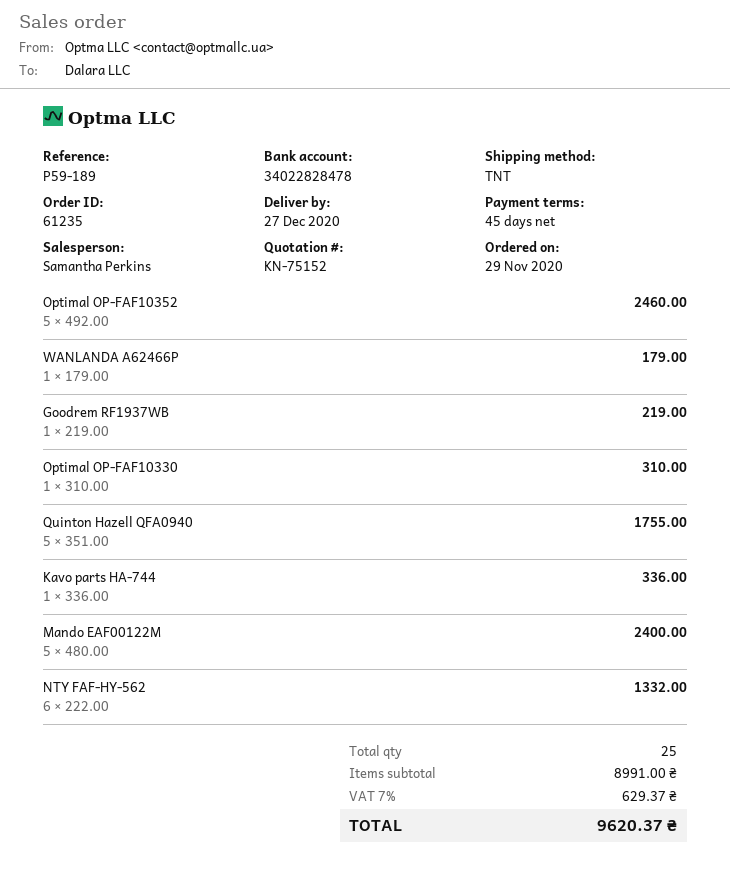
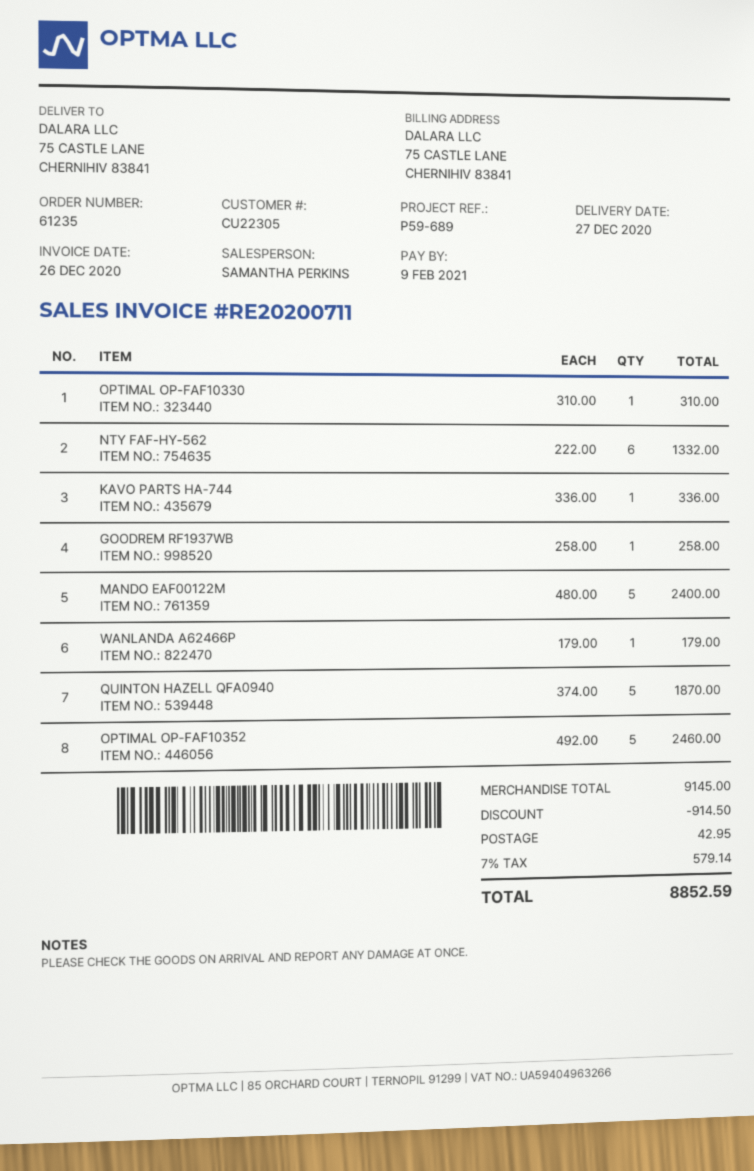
reference: P59-189 -> P59-689
Goodrem RF1937WB: 1 x 219.00 = 219.00 -> 1 x 258.00 = 258.00
Quinton Hazell QFA0940: 5 x 351.00 = 1755.00 -> 5 x 374.00 = 1870.00
subtotal: 8991.00 -> 9145.00
discount: none -> 914.50
shipping: none -> 42.95
tax: 7% = 629.37 -> 7% = 579.14
total: 9620.37 -> 8852.59

